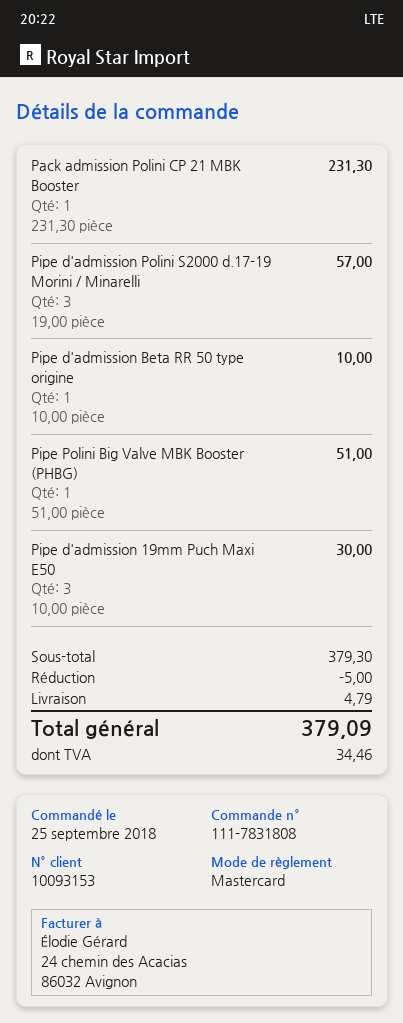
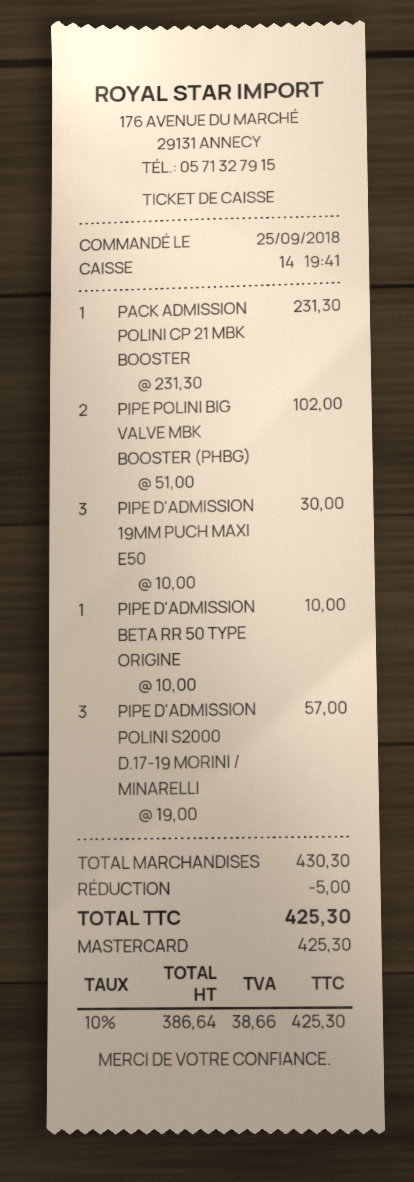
Pipe Polini Big Valve MBK Booster (PHBG): 1 x 51.00 = 51.00 -> 2 x 51.00 = 102.00
subtotal: 379.30 -> 430.30
shipping: 4.79 -> none
tax: 34.46 -> 38.66
total: 379.09 -> 425.30

